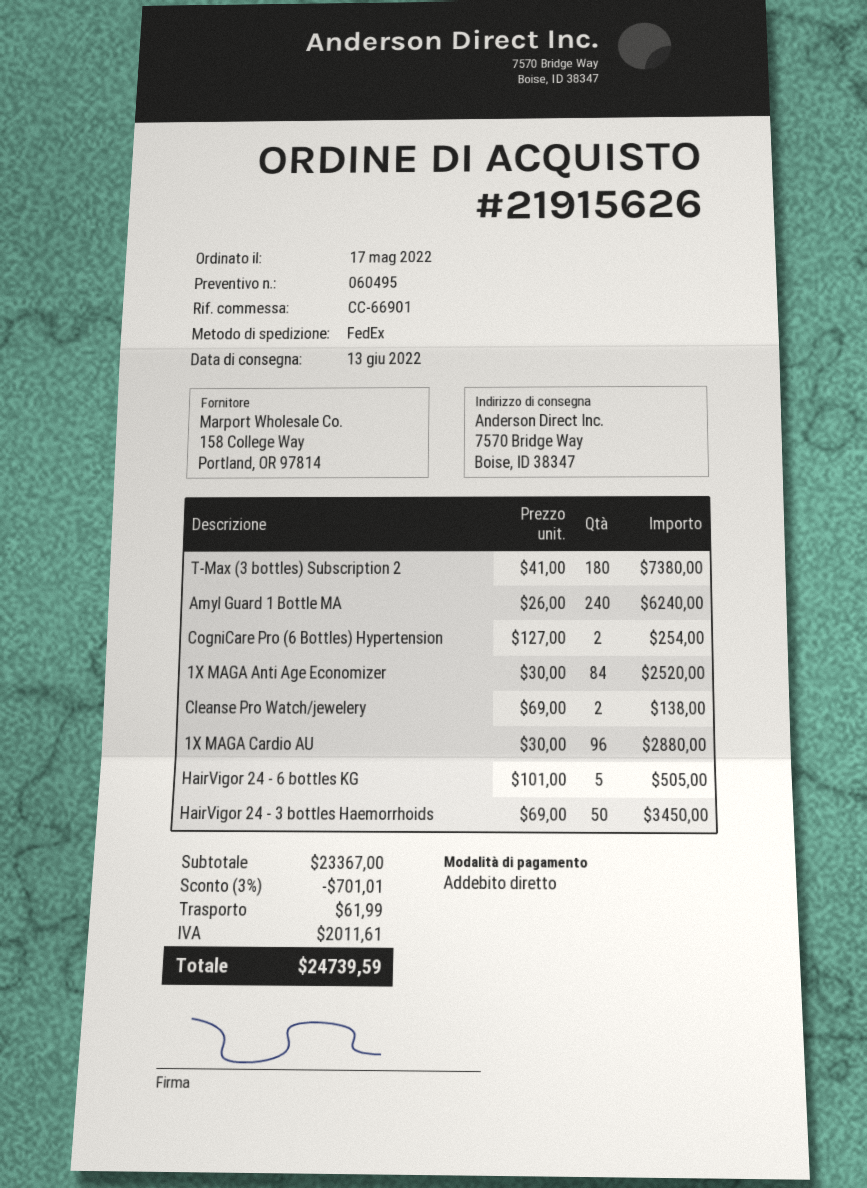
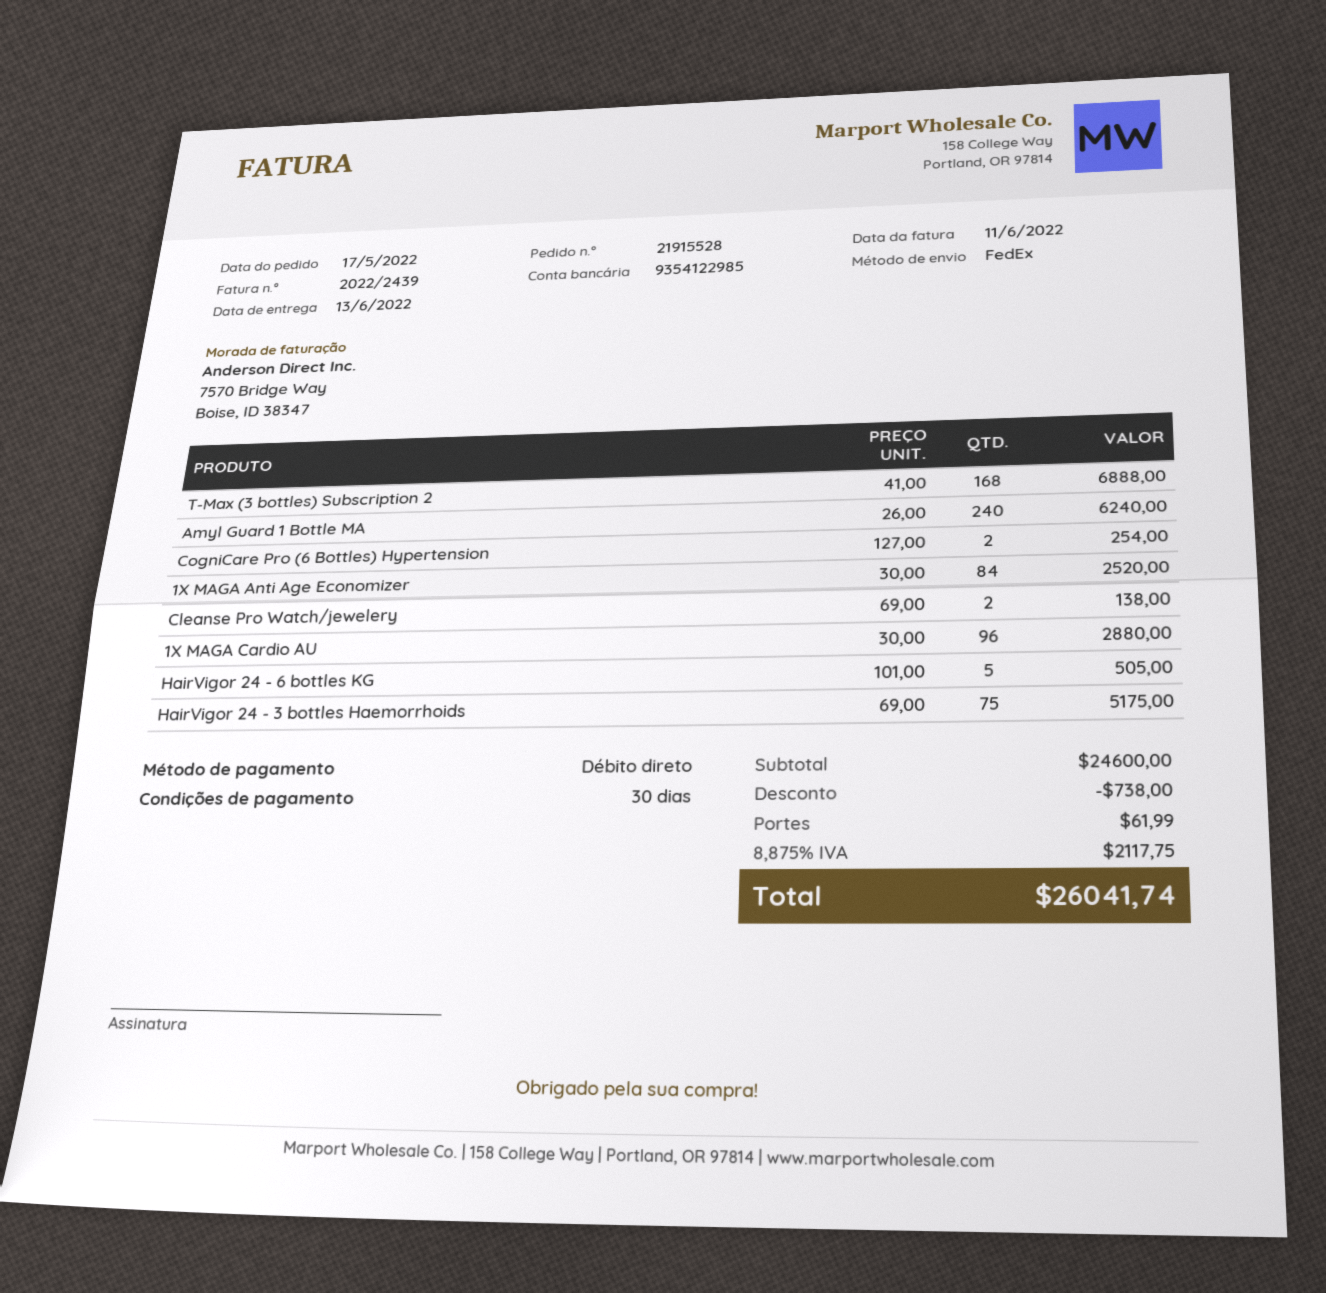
order number: 21915626 -> 21915528
T-Max (3 bottles) Subscription 2: 180 x 41.00 = 7380.00 -> 168 x 41.00 = 6888.00
HairVigor 24 - 3 bottles Haemorrhoids: 50 x 69.00 = 3450.00 -> 75 x 69.00 = 5175.00
subtotal: 23367.00 -> 24600.00
discount: 701.01 -> 738.00
tax: 2011.61 -> 2117.75
total: 24739.59 -> 26041.74

